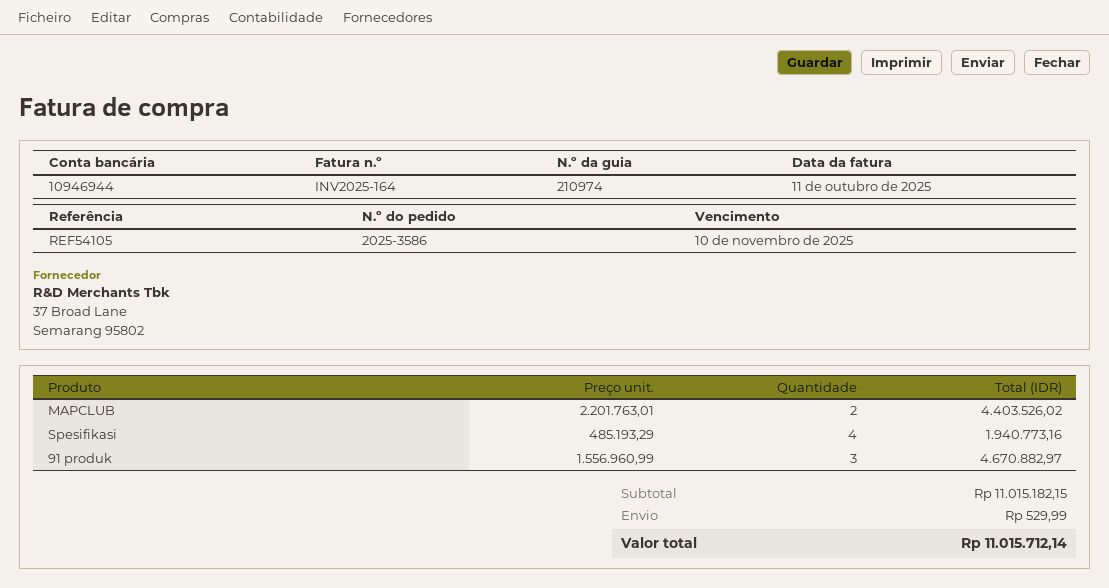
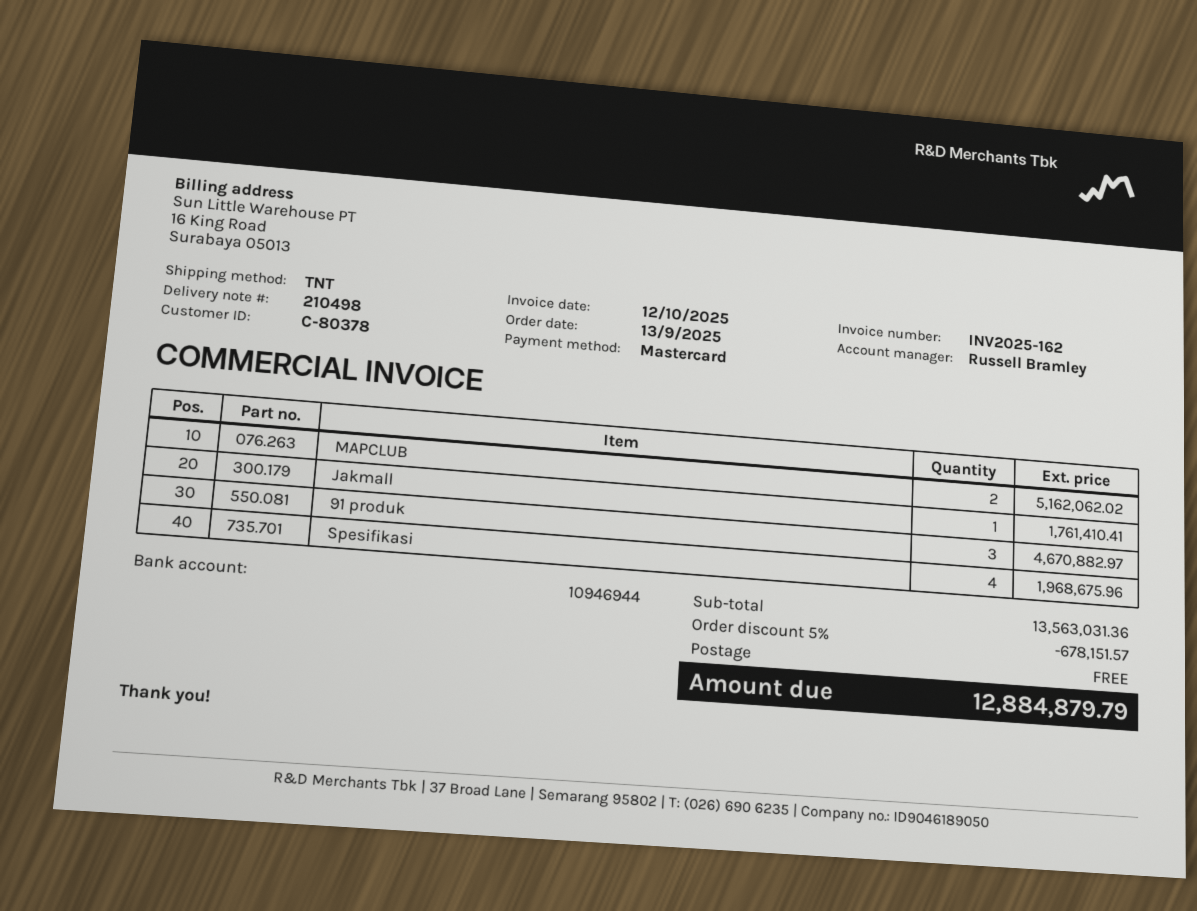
delivery note number: 210974 -> 210498
invoice number: INV2025-164 -> INV2025-162
invoice date: 2025-10-11 -> 2025-10-12
MAPCLUB: 2 for 4403526.02 -> 2 for 5162062.02
Spesifikasi: 4 for 1940773.16 -> 4 for 1968675.96
Jakmall: none -> 1 for 1761410.41
subtotal: 11015182.15 -> 13563031.36
discount: none -> 5% = 678151.57
shipping: 529.99 -> 0.00
total: 11015712.14 -> 12884879.79

